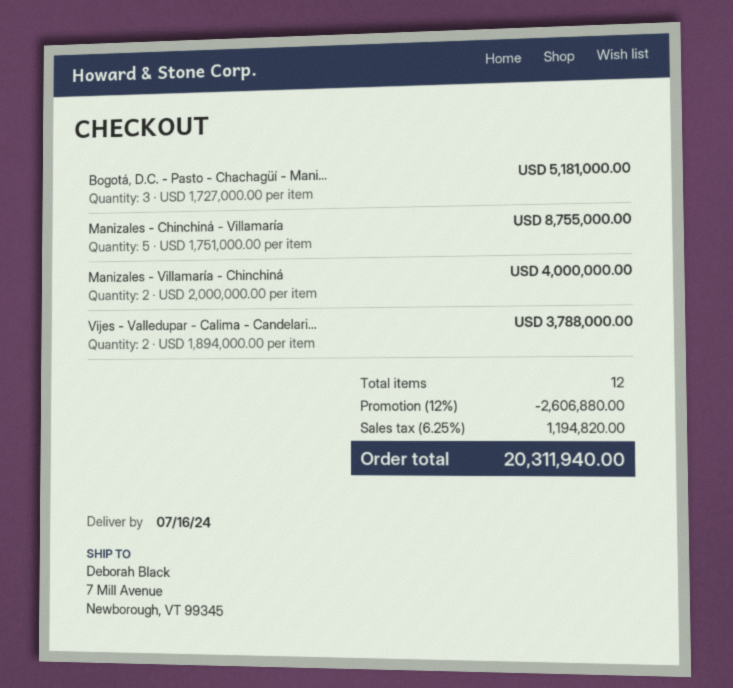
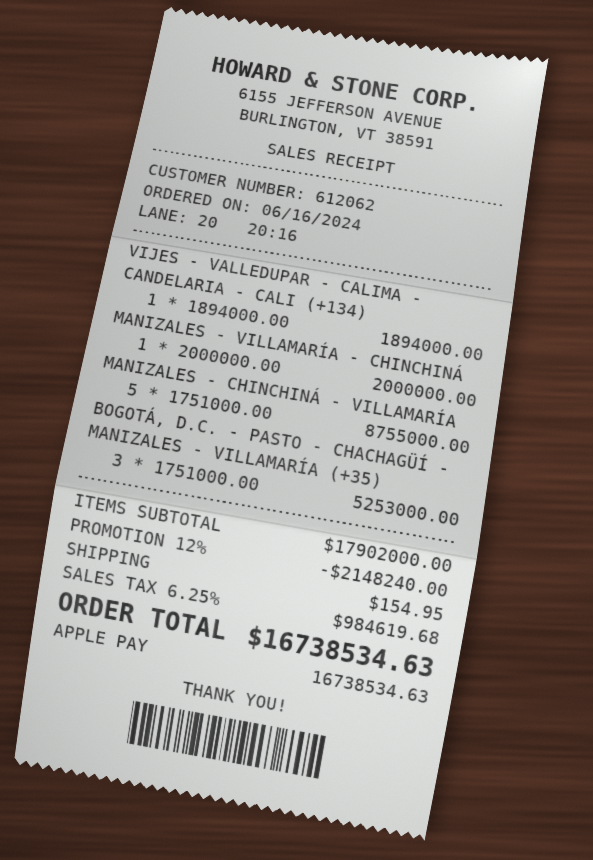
Bogotá, D.C. - Pasto - Chachagüí - Mani...: 3 x 1727000.00 = 5181000.00 -> 3 x 1751000.00 = 5253000.00
Manizales - Villamaría - Chinchiná: 2 x 2000000.00 = 4000000.00 -> 1 x 2000000.00 = 2000000.00
Vijes - Valledupar - Calima - Candelari...: 2 x 1894000.00 = 3788000.00 -> 1 x 1894000.00 = 1894000.00
discount: 12% = 2606880.00 -> 12% = 2148240.00
shipping: none -> 154.95
tax: 6.25% = 1194820.00 -> 6.25% = 984619.68
total: 20311940.00 -> 16738534.63

